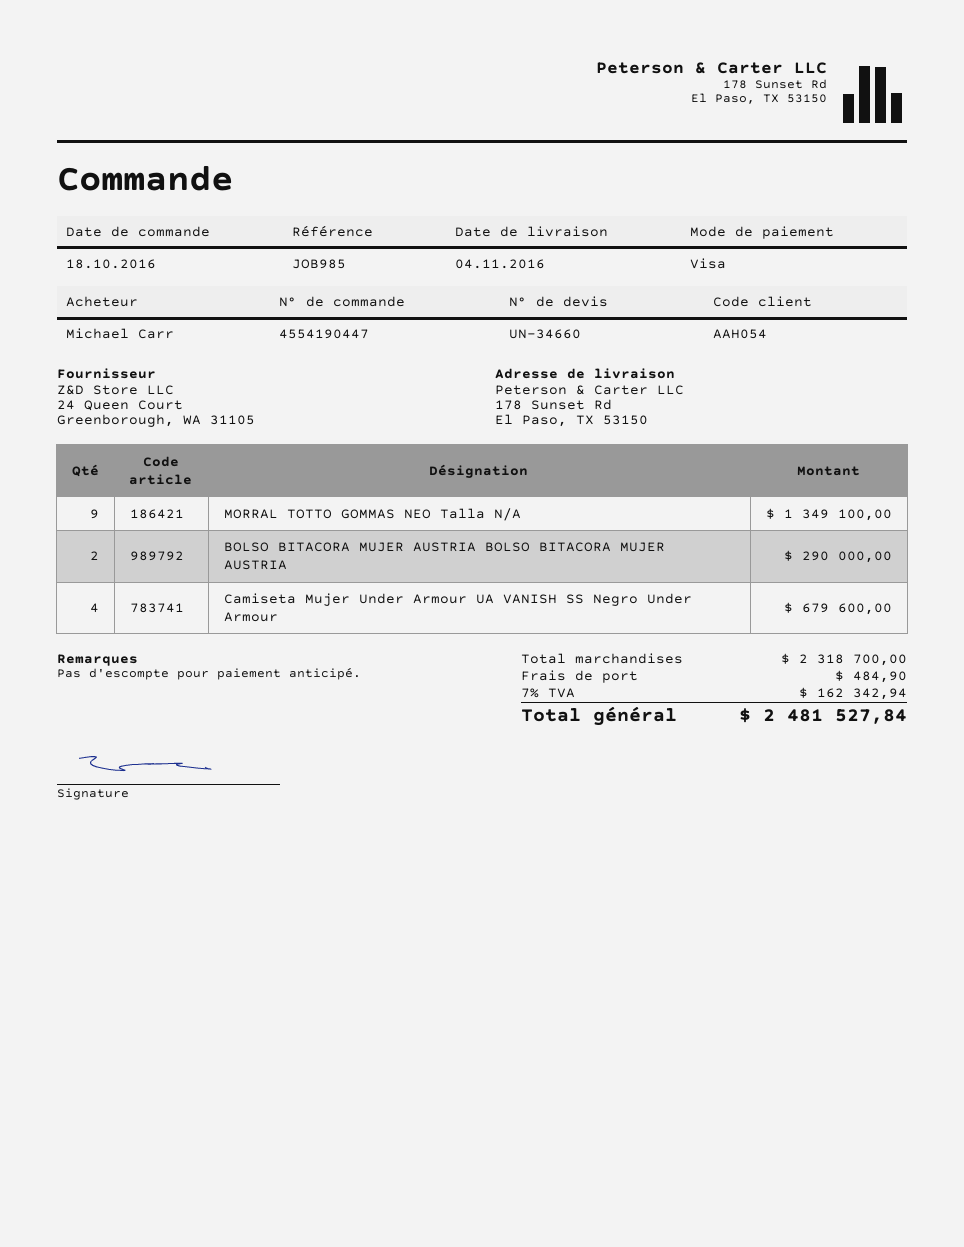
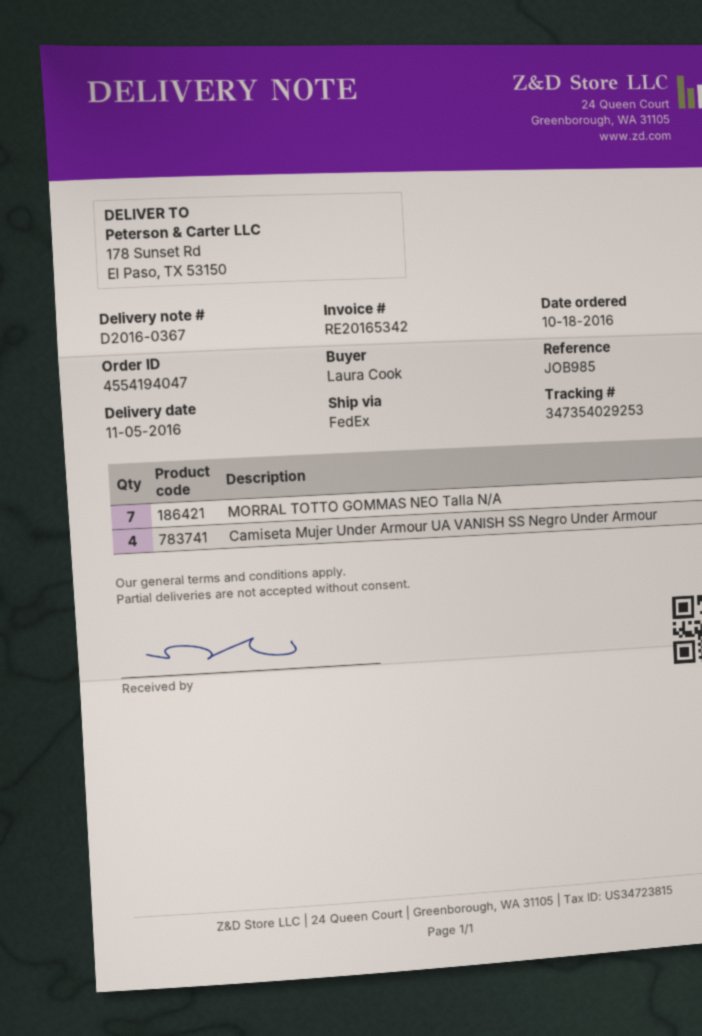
order number: 4554190447 -> 4554194047
delivery date: 2016-11-04 -> 2016-11-05
ordered by: Michael Carr -> Laura Cook
MORRAL TOTTO GOMMAS NEO Talla N/A: 9 -> 7
BOLSO BITACORA MUJER AUSTRIA BOLSO BITACORA MUJER AUSTRIA: 2 -> none

